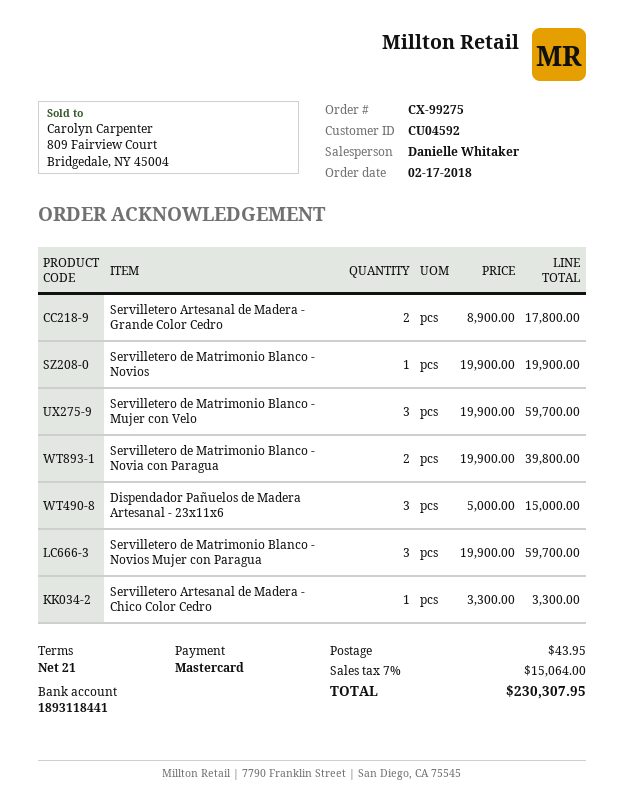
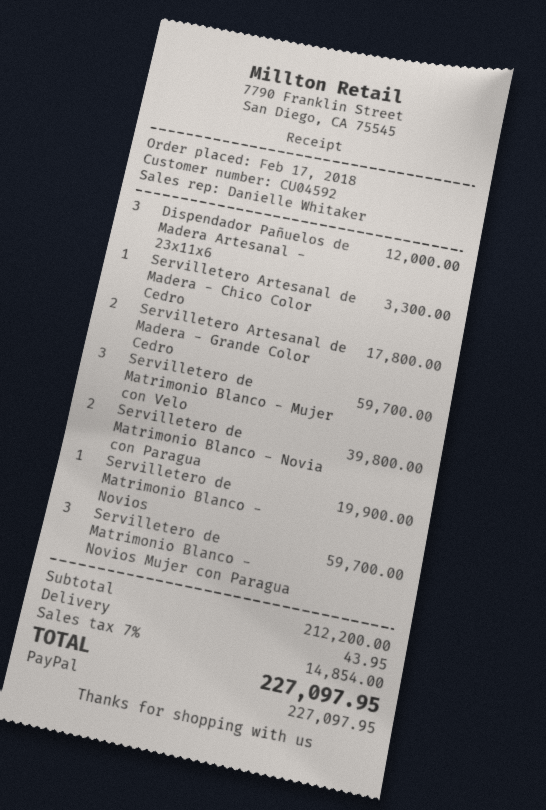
payment method: Mastercard -> PayPal
Dispendador Pañuelos de Madera Artesanal - 23x11x6: 3 for 15000.00 -> 3 for 12000.00
tax: 7% = 15064.00 -> 7% = 14854.00
total: 230307.95 -> 227097.95

